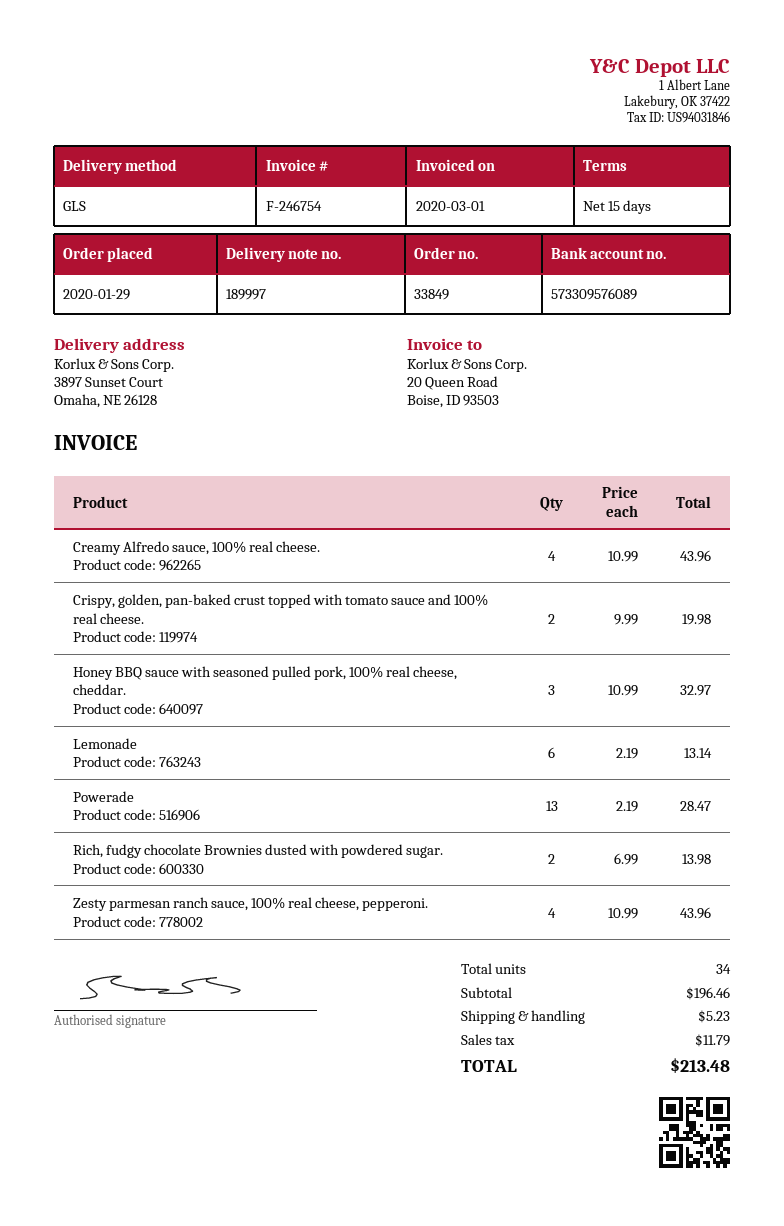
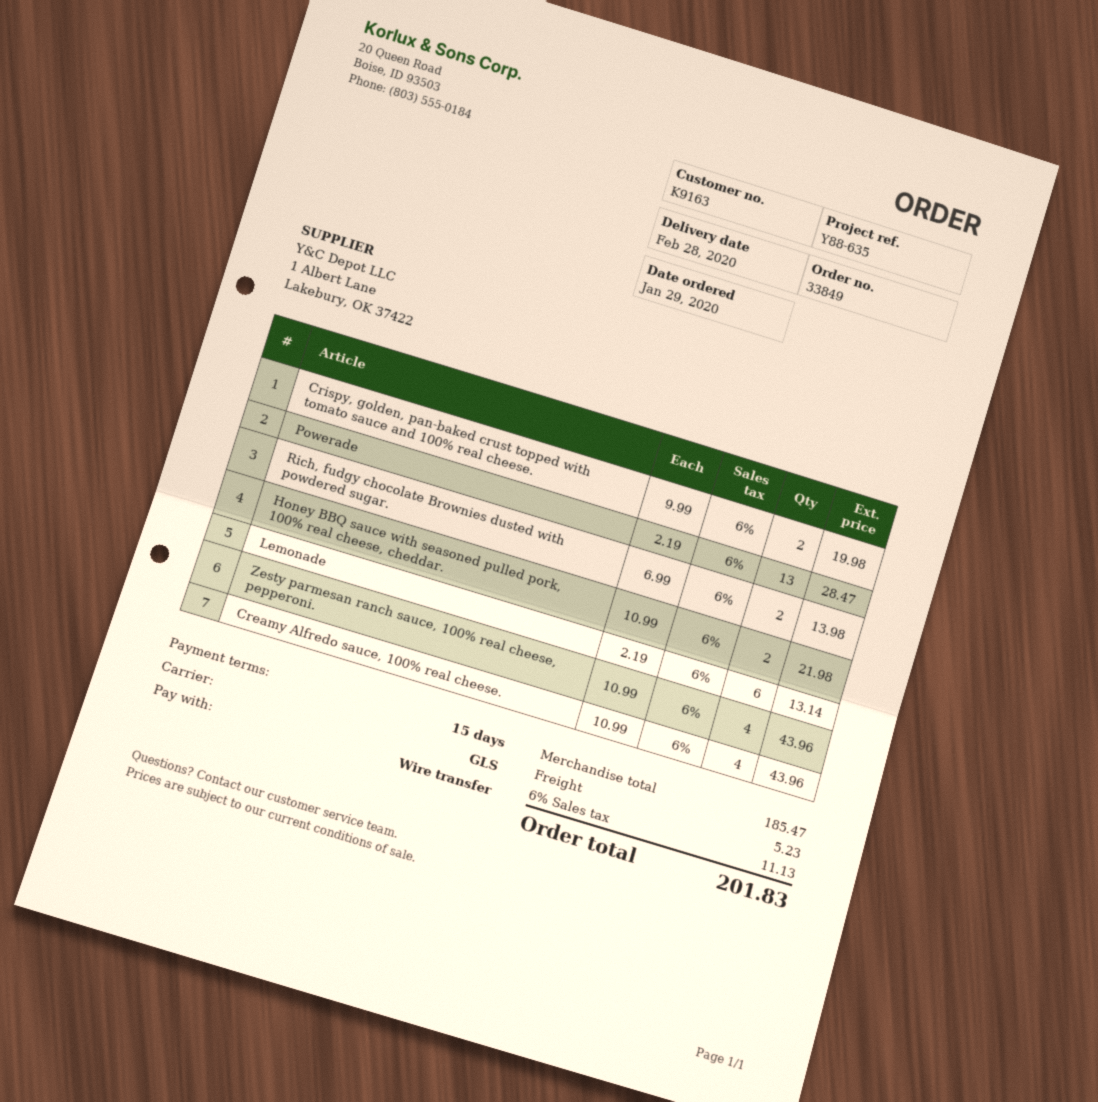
Honey BBQ sauce with seasoned pulled pork, 100% real cheese, cheddar.: 3 x 10.99 = 32.97 -> 2 x 10.99 = 21.98
subtotal: 196.46 -> 185.47
tax: 11.79 -> 11.13
total: 213.48 -> 201.83

